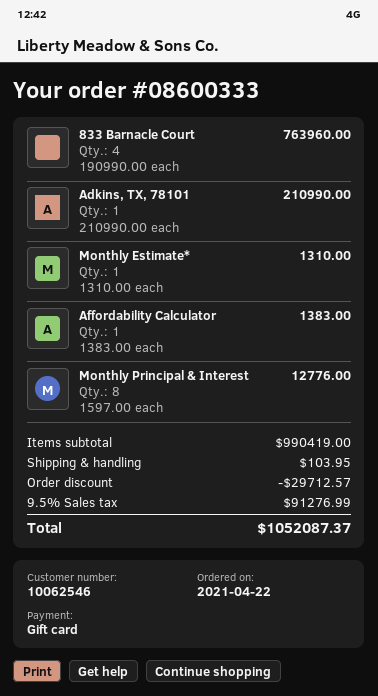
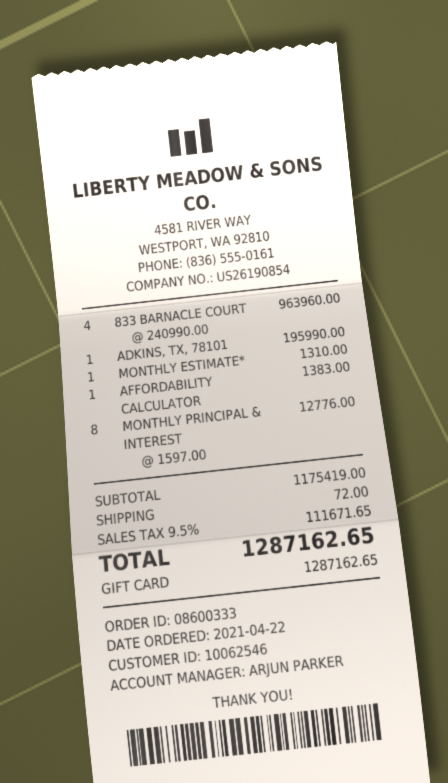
833 Barnacle Court: 4 x 190990.00 = 763960.00 -> 4 x 240990.00 = 963960.00
Adkins, TX, 78101: 1 x 210990.00 = 210990.00 -> 1 x 195990.00 = 195990.00
subtotal: 990419.00 -> 1175419.00
discount: 29712.57 -> none
shipping: 103.95 -> 72.00
tax: 9.5% = 91276.99 -> 9.5% = 111671.65
total: 1052087.37 -> 1287162.65

